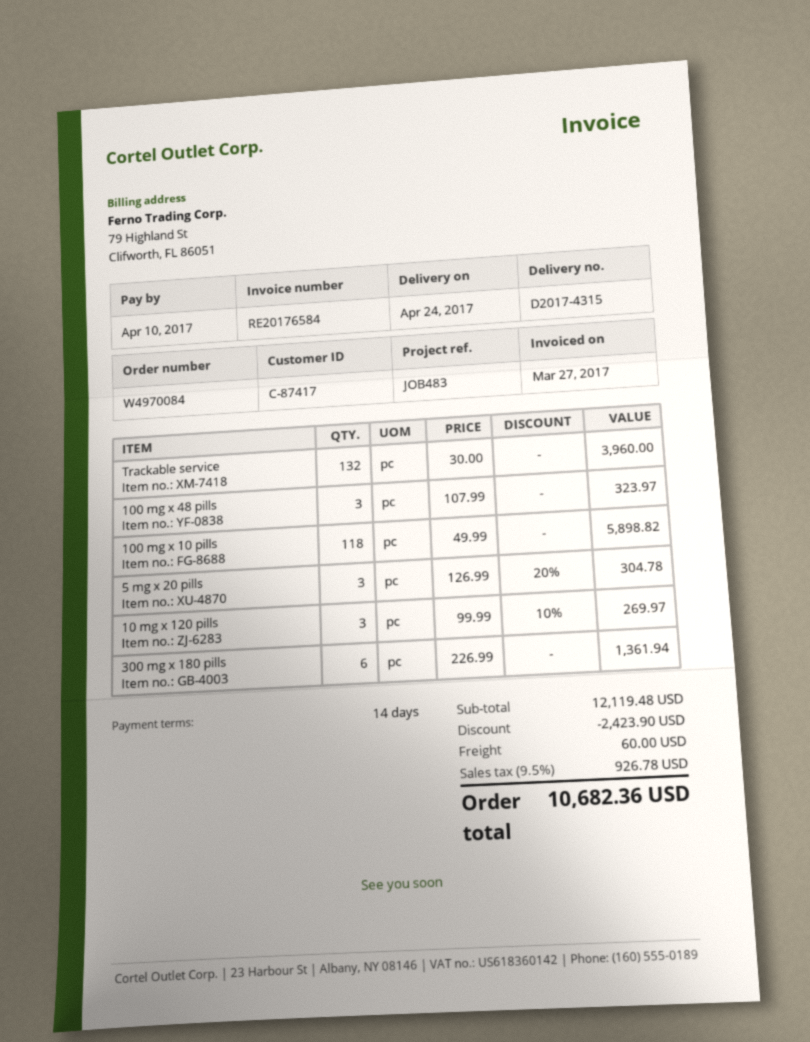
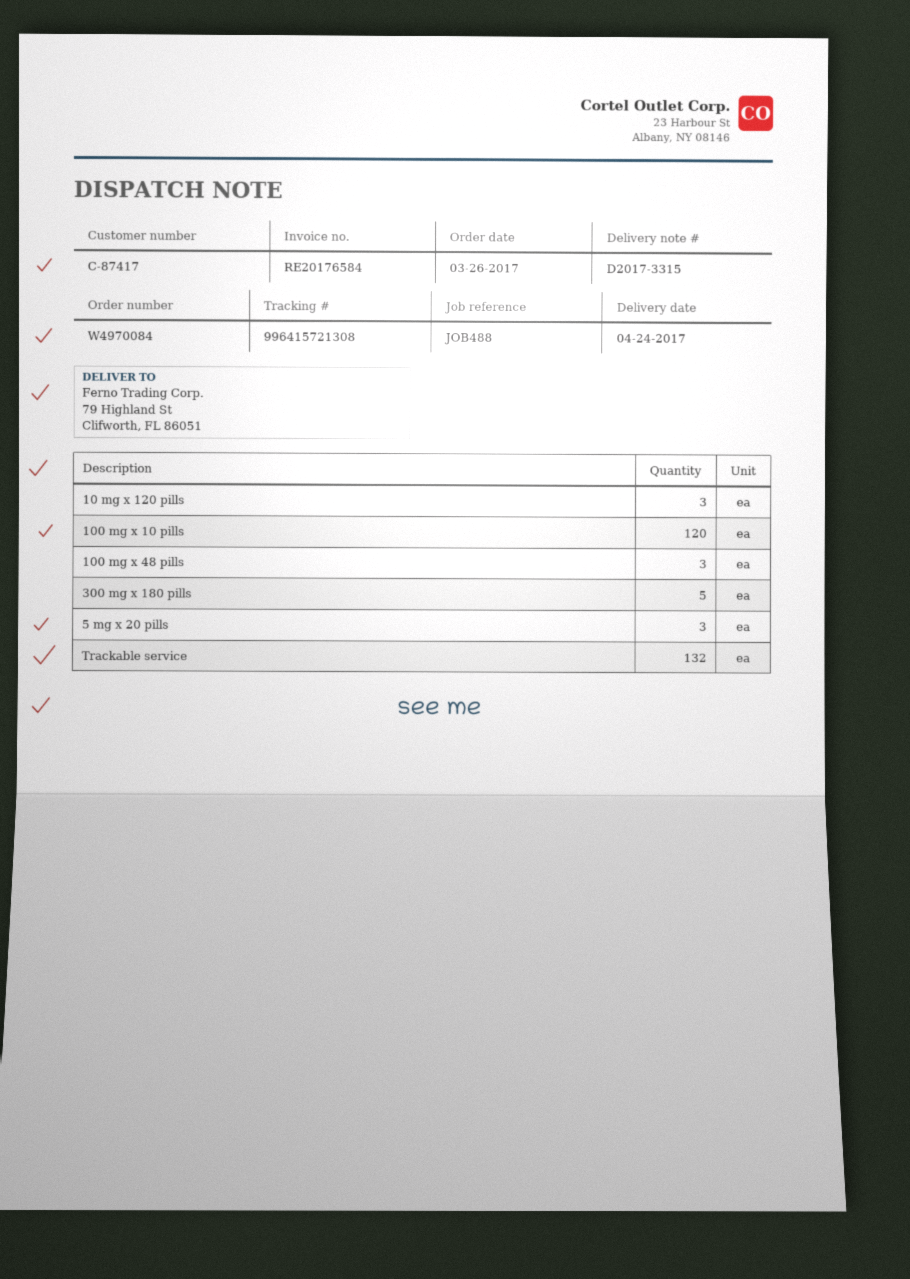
delivery note number: D2017-4315 -> D2017-3315
reference: JOB483 -> JOB488
100 mg x 10 pills: 118 -> 120
300 mg x 180 pills: 6 -> 5

